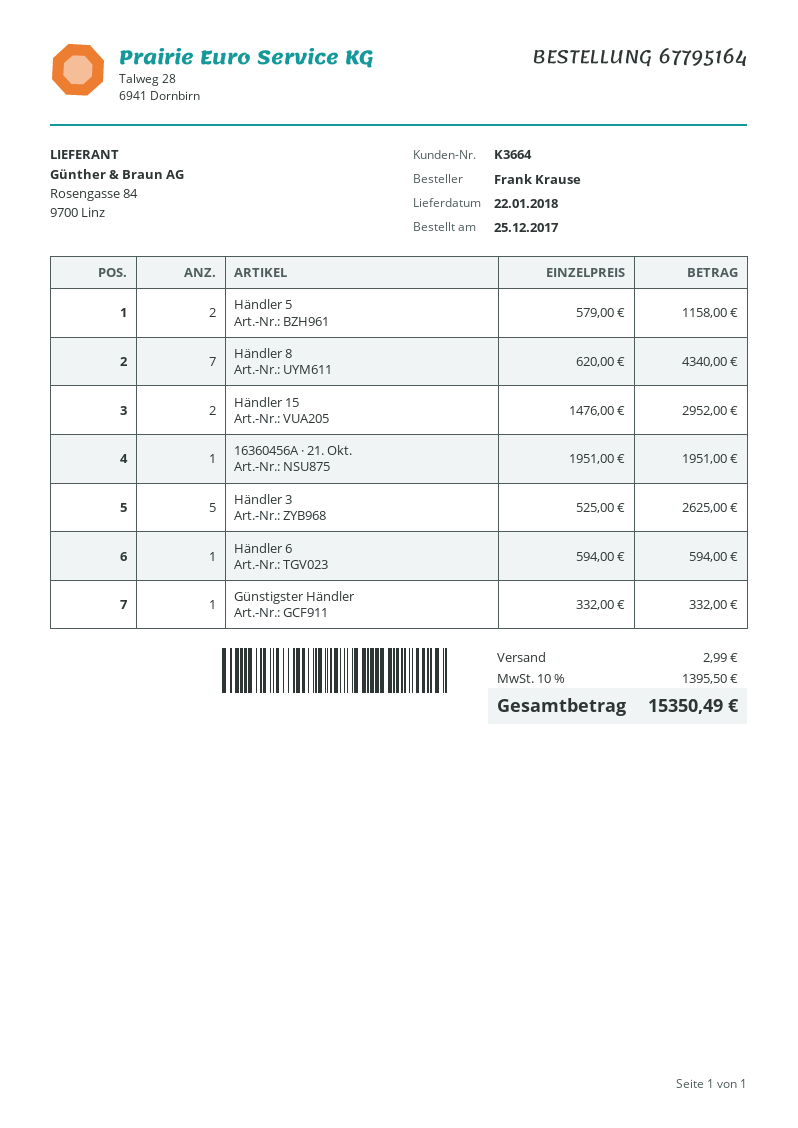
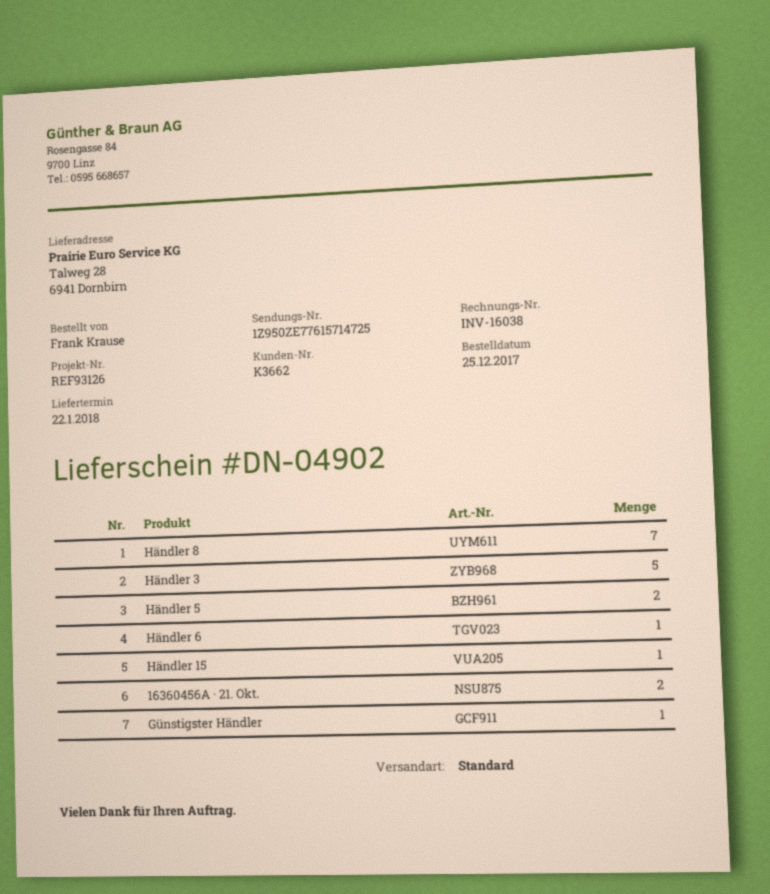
customer number: K3664 -> K3662
Händler 15: 2 -> 1
16360456A · 21. Okt.: 1 -> 2

